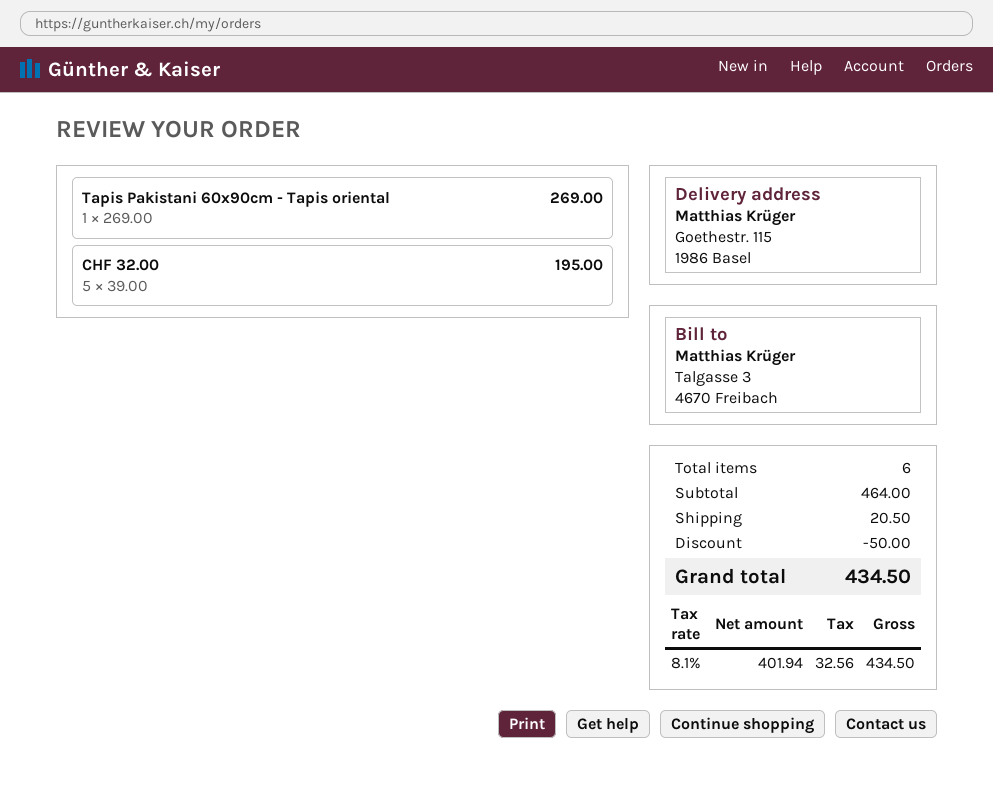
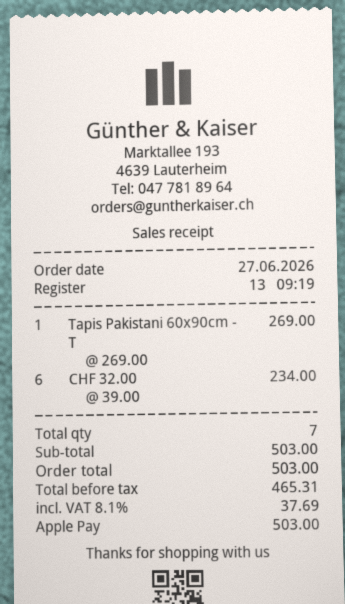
CHF 32.00: 5 x 39.00 = 195.00 -> 6 x 39.00 = 234.00
total quantity: 6 -> 7
subtotal: 464.00 -> 503.00
discount: 50.00 -> none
shipping: 20.50 -> none
net: 401.94 -> 465.31
tax: 8.1% = 32.56 -> 8.1% = 37.69
total: 434.50 -> 503.00

